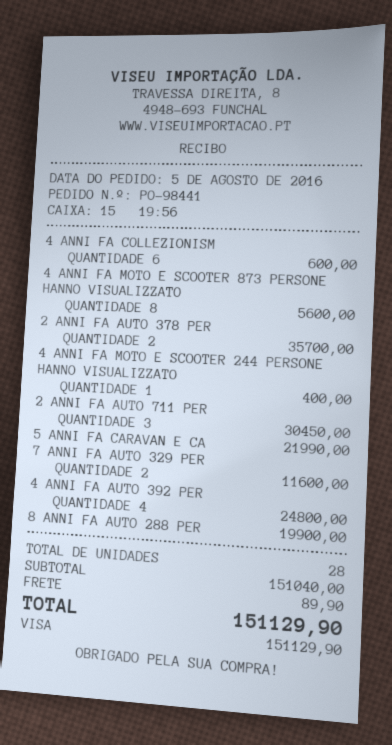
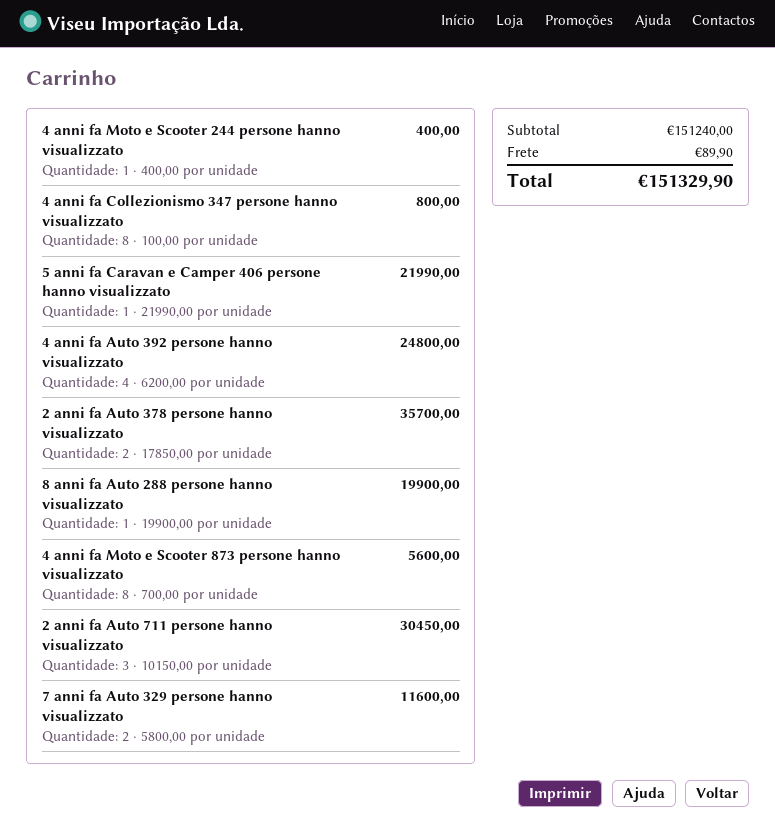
4 ANNI FA COLLEZIONISM: 6 for 600.00 -> 8 for 800.00
subtotal: 151040.00 -> 151240.00
total: 151129.90 -> 151329.90

